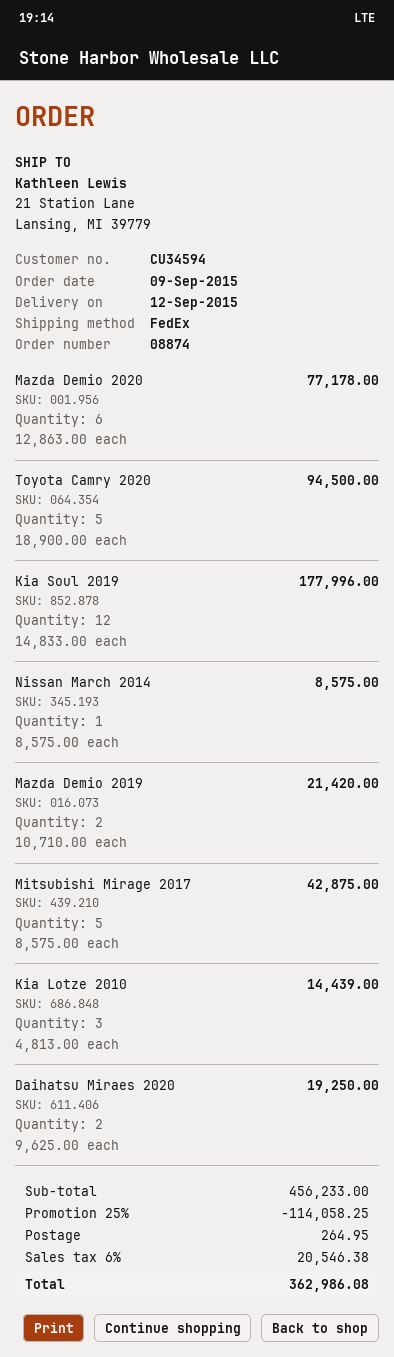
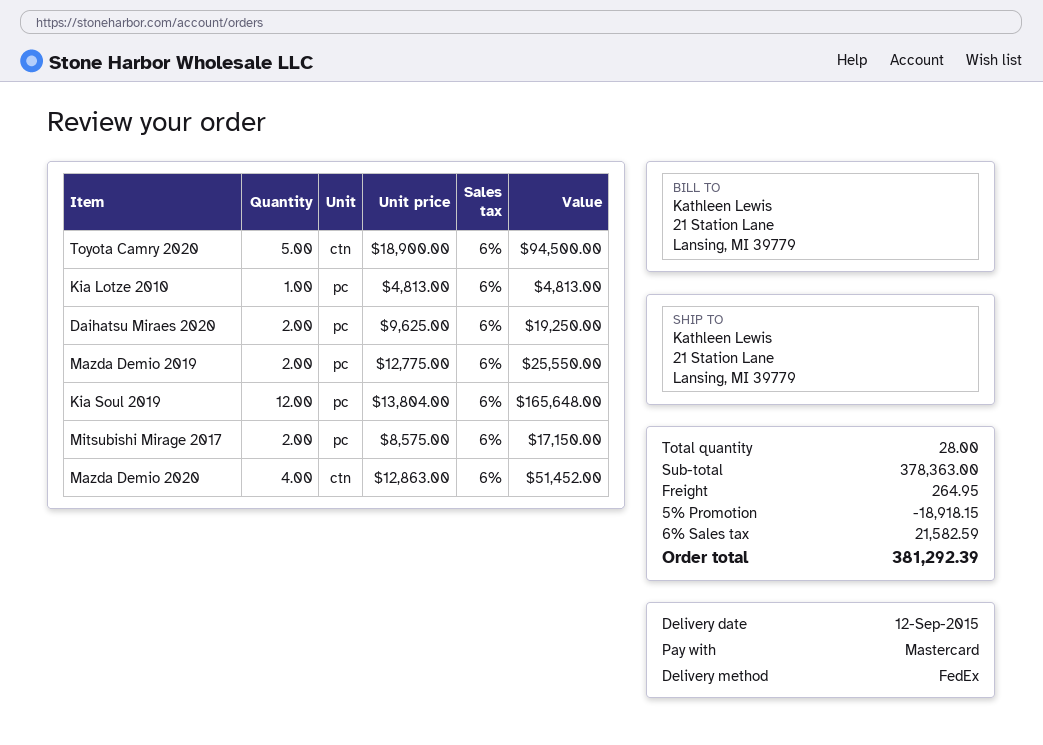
Mazda Demio 2020: 6 x 12863.00 = 77178.00 -> 4 x 12863.00 = 51452.00
Kia Soul 2019: 12 x 14833.00 = 177996.00 -> 12 x 13804.00 = 165648.00
Nissan March 2014: 1 x 8575.00 = 8575.00 -> none
Mazda Demio 2019: 2 x 10710.00 = 21420.00 -> 2 x 12775.00 = 25550.00
Mitsubishi Mirage 2017: 5 x 8575.00 = 42875.00 -> 2 x 8575.00 = 17150.00
Kia Lotze 2010: 3 x 4813.00 = 14439.00 -> 1 x 4813.00 = 4813.00
subtotal: 456233.00 -> 378363.00
discount: 25% = 114058.25 -> 5% = 18918.15
tax: 6% = 20546.38 -> 6% = 21582.59
total: 362986.08 -> 381292.39

